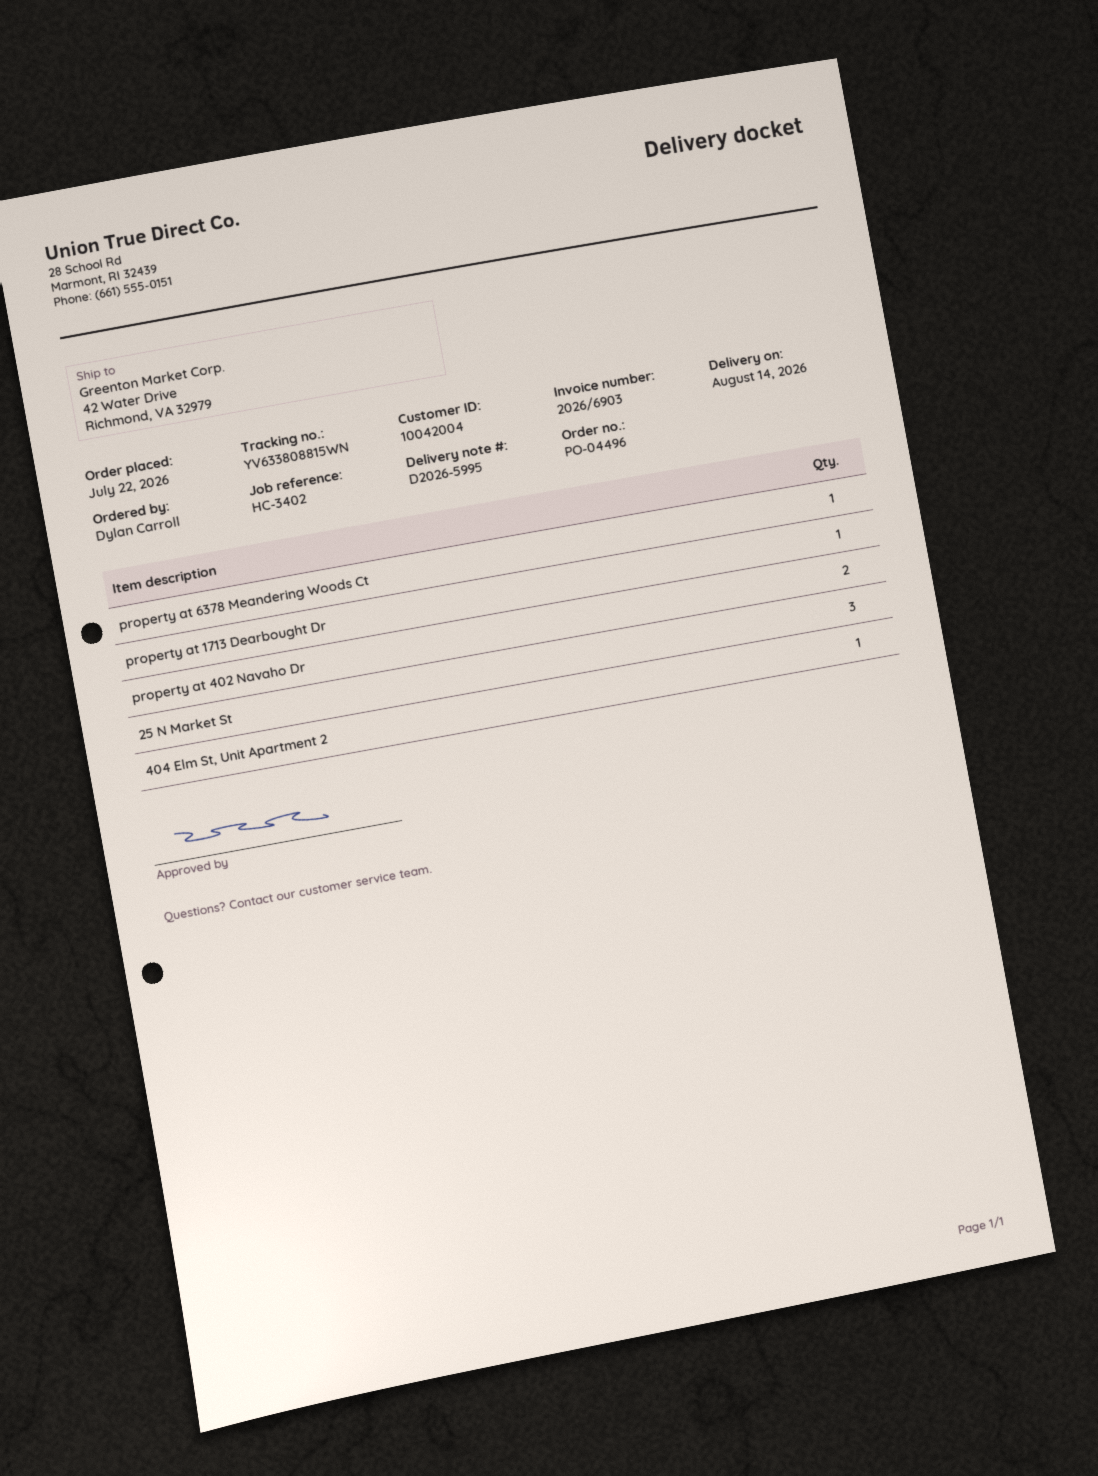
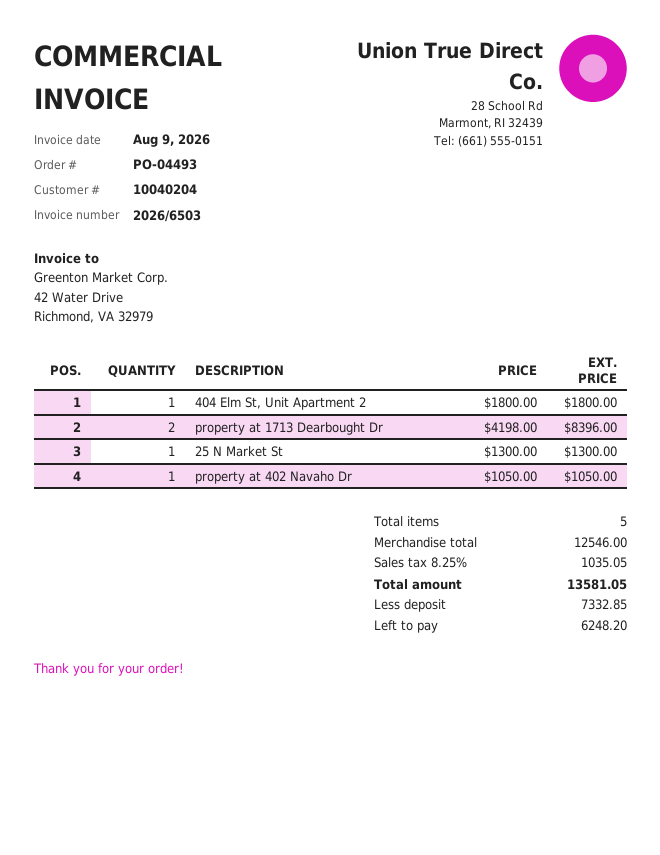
order number: PO-04496 -> PO-04493
invoice number: 2026/6903 -> 2026/6503
customer number: 10042004 -> 10040204
property at 6378 Meandering Woods Ct: 1 -> none
property at 1713 Dearbought Dr: 1 -> 2
property at 402 Navaho Dr: 2 -> 1
25 N Market St: 3 -> 1

